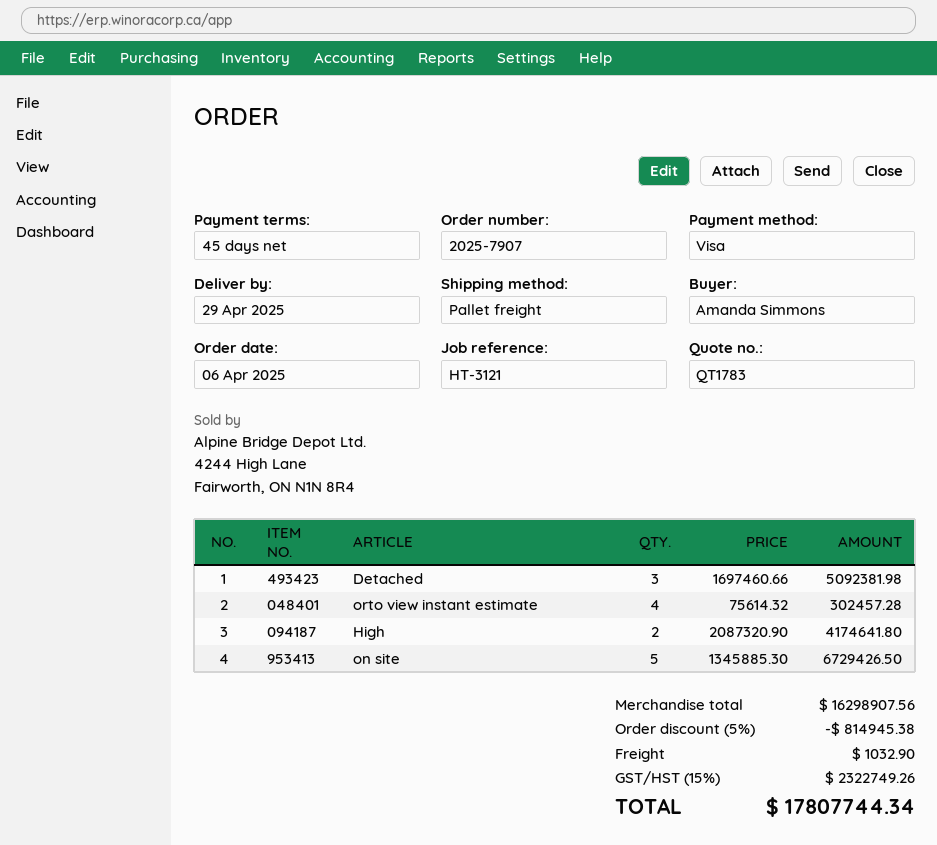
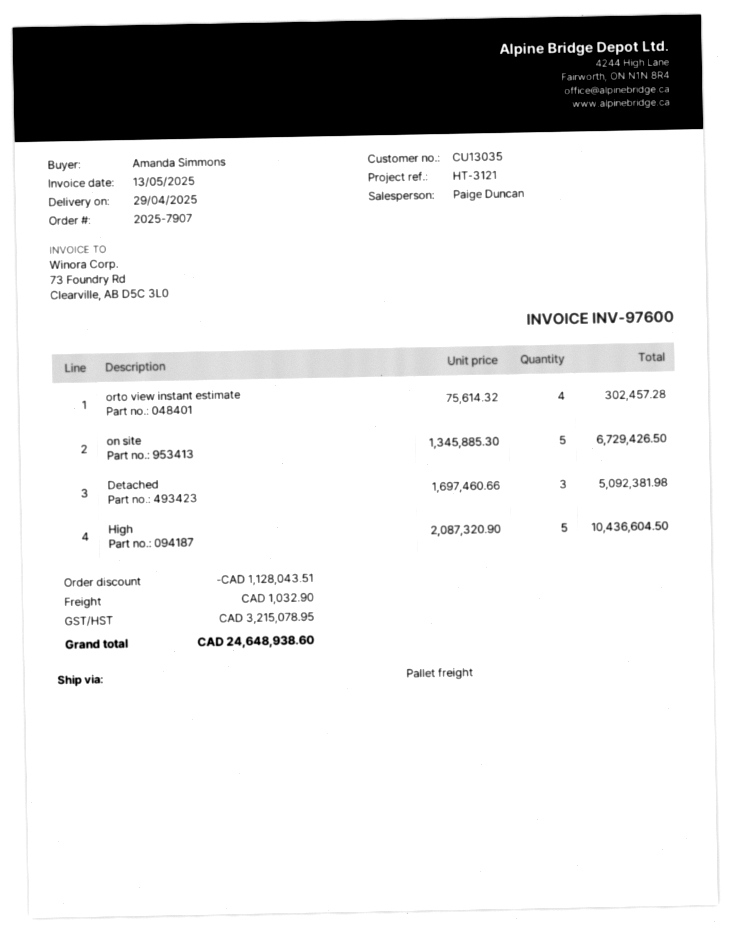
High: 2 x 2087320.90 = 4174641.80 -> 5 x 2087320.90 = 10436604.50
discount: 814945.38 -> 1128043.51
tax: 2322749.26 -> 3215078.95
total: 17807744.34 -> 24648938.60

